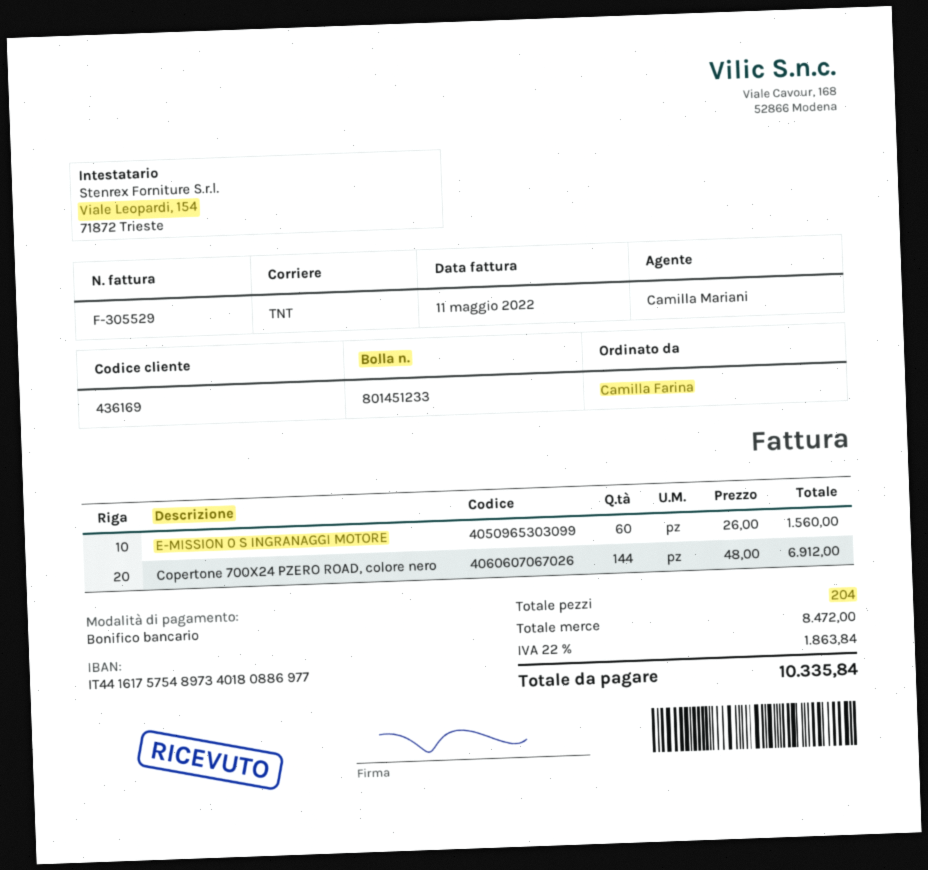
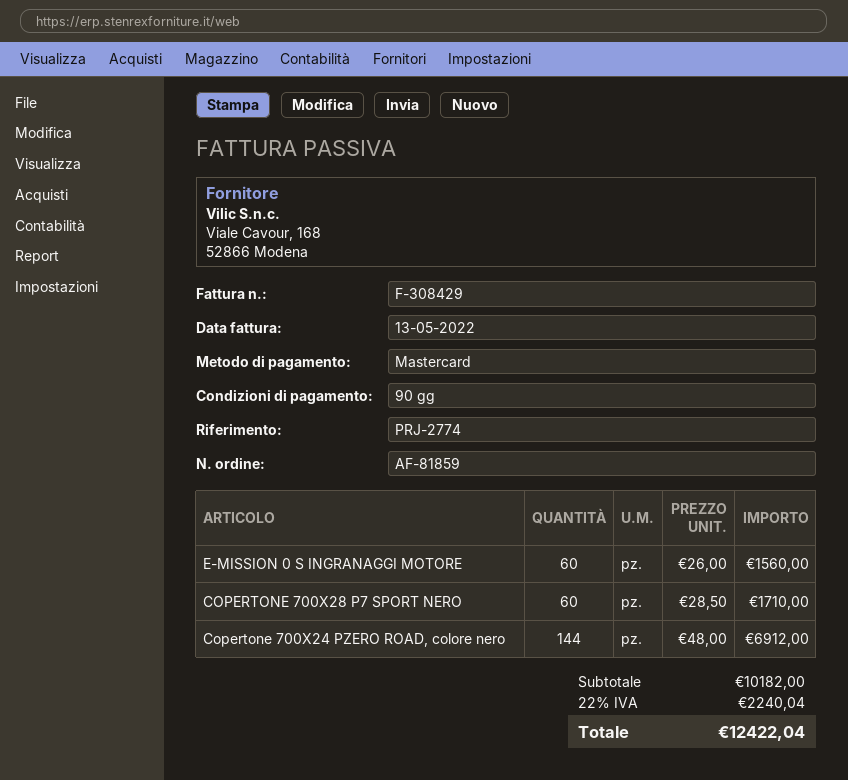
invoice number: F-305529 -> F-308429
invoice date: 2022-05-11 -> 2022-05-13
payment method: bank transfer -> Mastercard
COPERTONE 700X28 P7 SPORT NERO: none -> 60 x 28.50 = 1710.00
subtotal: 8472.00 -> 10182.00
tax: 22% = 1863.84 -> 22% = 2240.04
total: 10335.84 -> 12422.04

